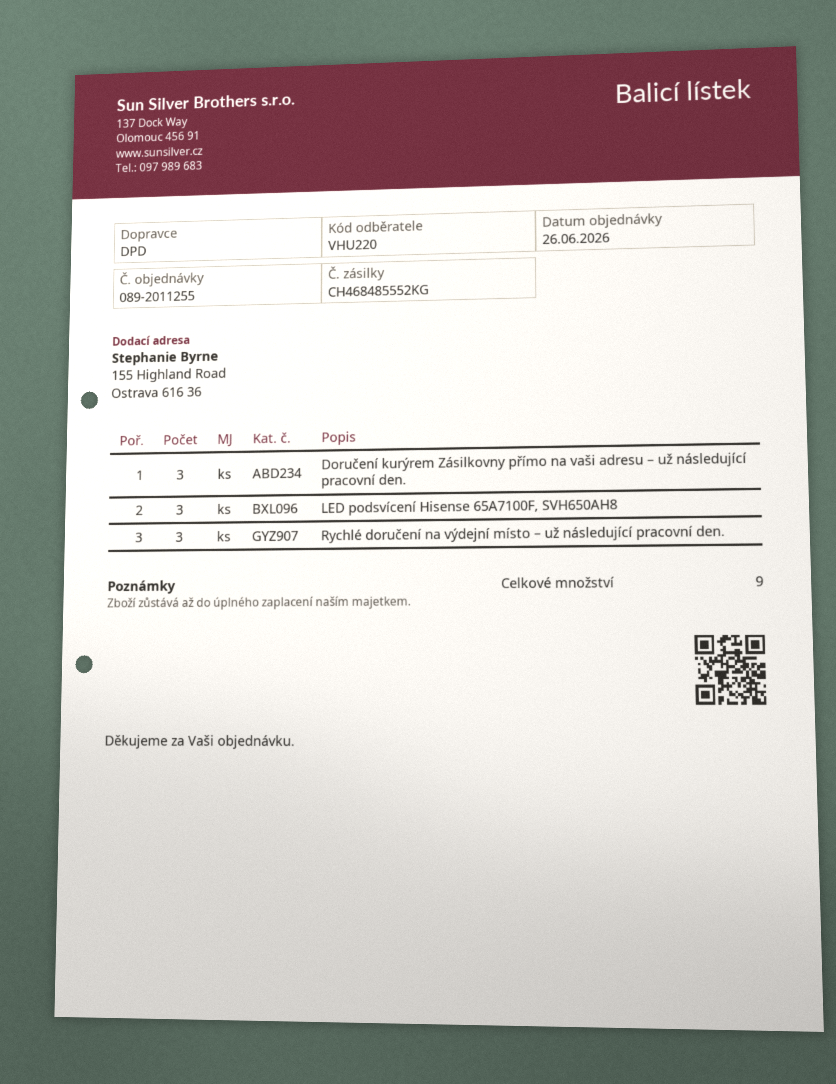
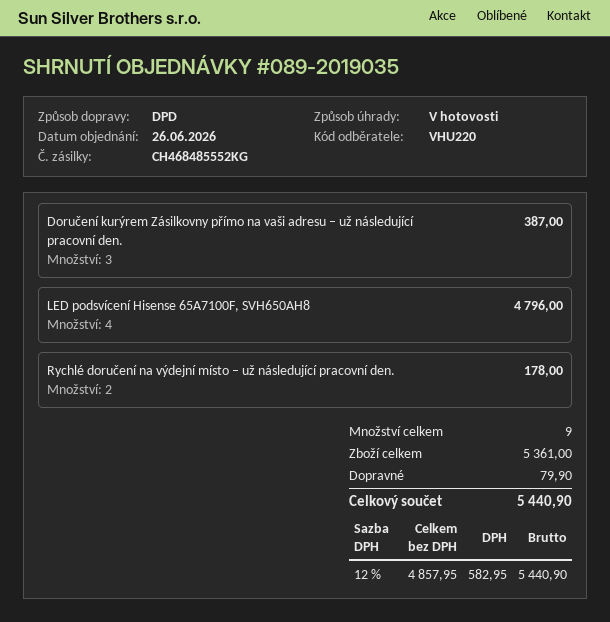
order number: 089-2011255 -> 089-2019035
LED podsvícení Hisense 65A7100F, SVH650AH8: 3 -> 4
Rychlé doručení na výdejní místo – už následující pracovní den.: 3 -> 2

